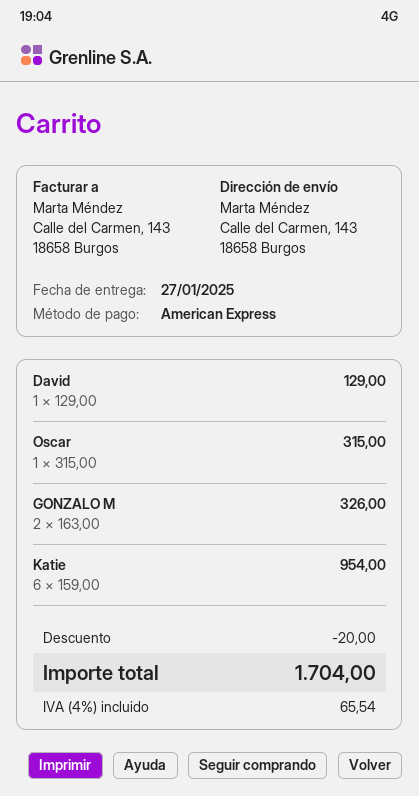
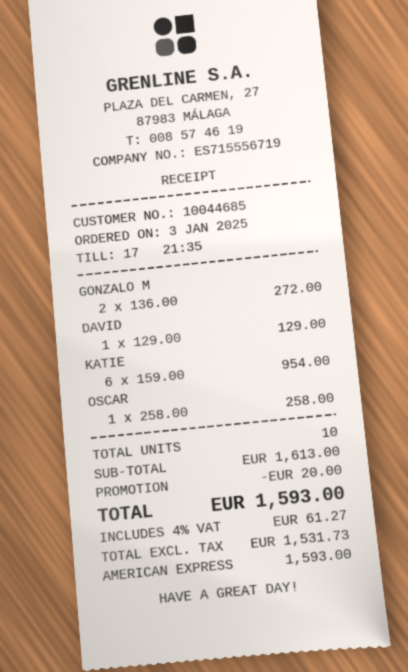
Oscar: 1 x 315.00 = 315.00 -> 1 x 258.00 = 258.00
GONZALO M: 2 x 163.00 = 326.00 -> 2 x 136.00 = 272.00
tax: 4% = 65.54 -> 4% = 61.27
total: 1704.00 -> 1593.00

